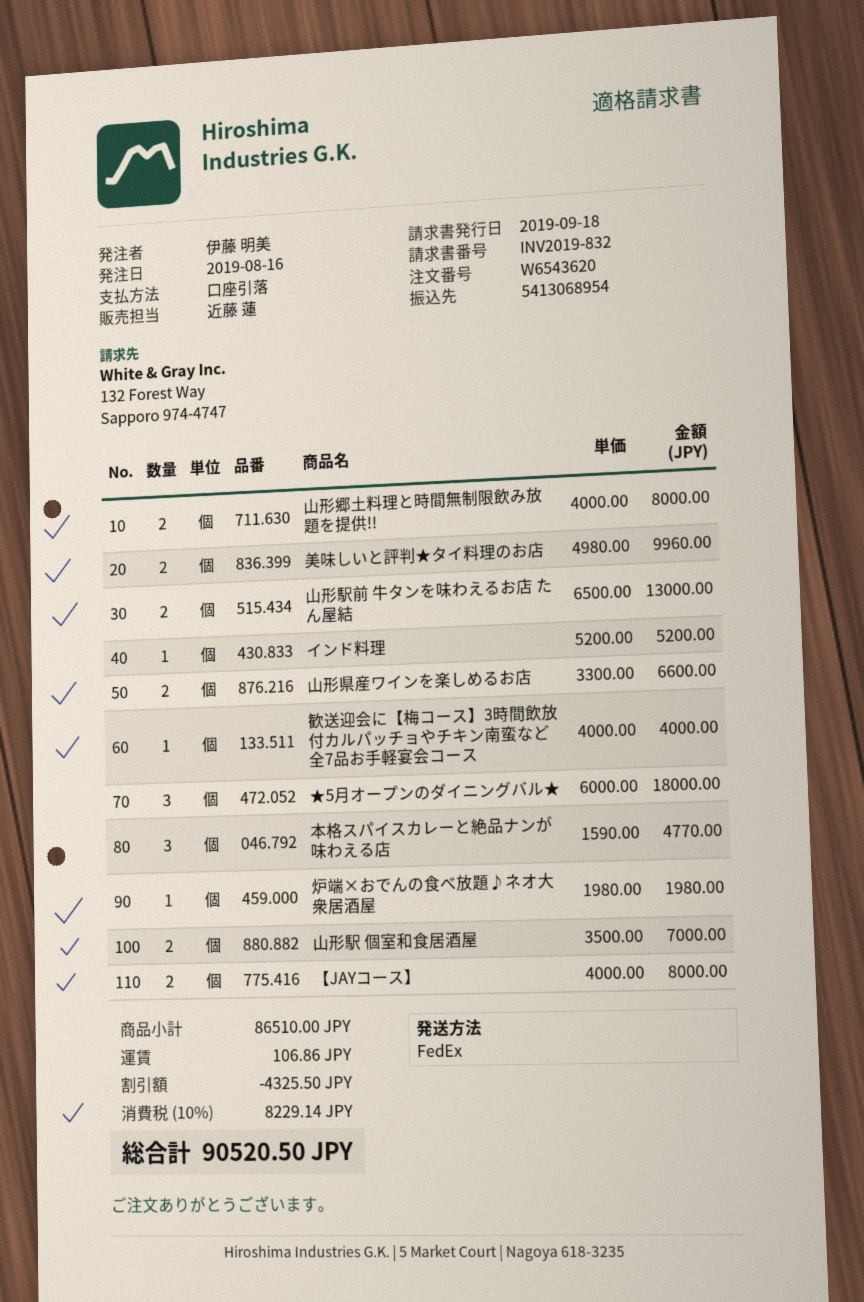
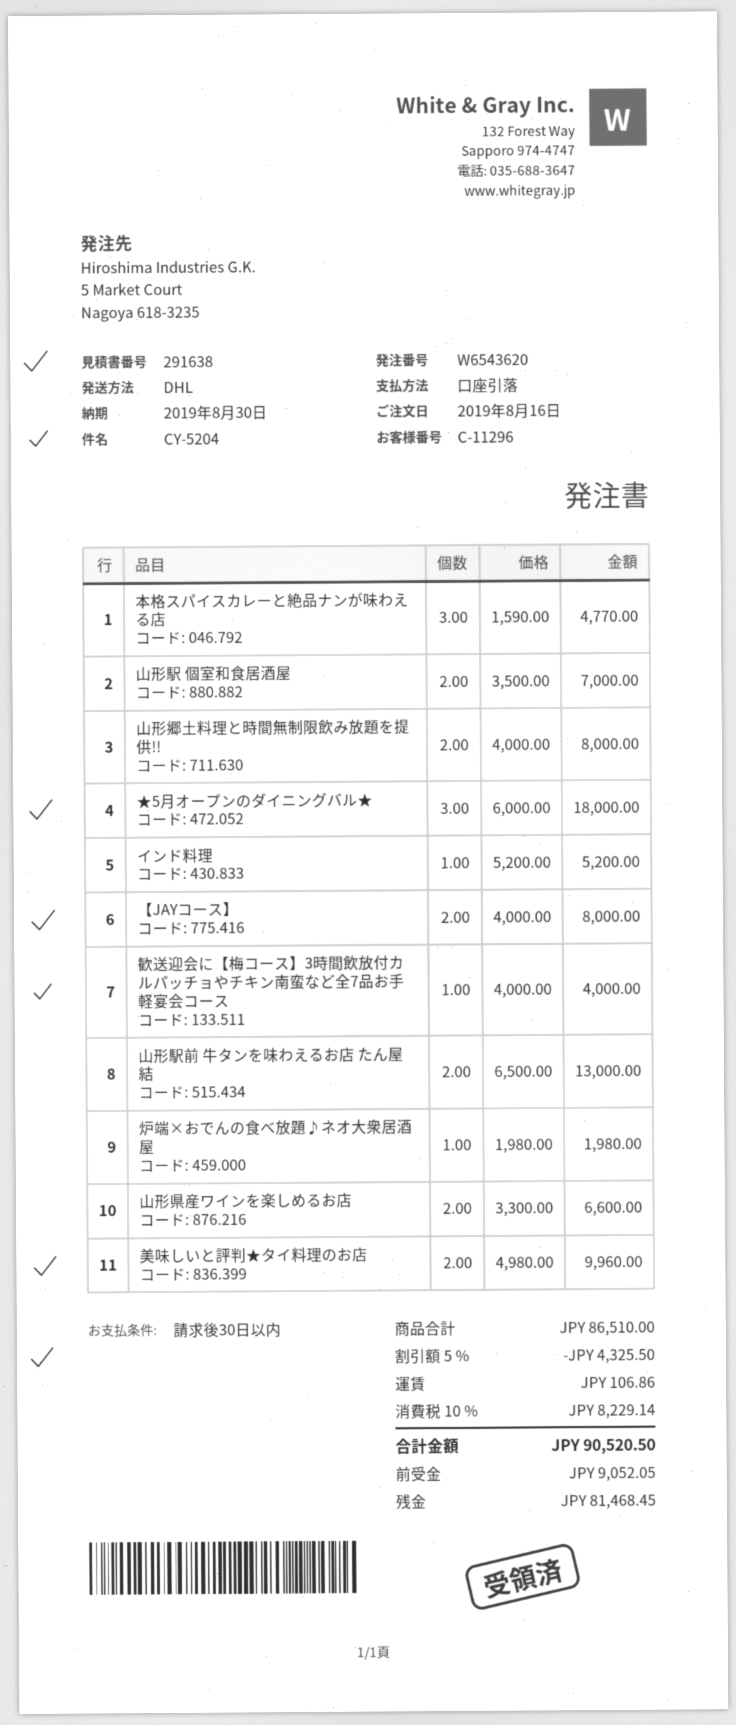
shipping method: FedEx -> DHL

